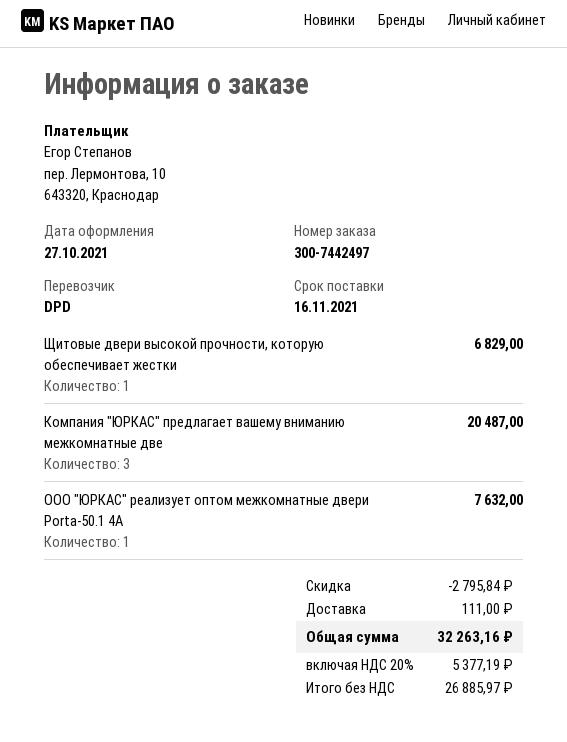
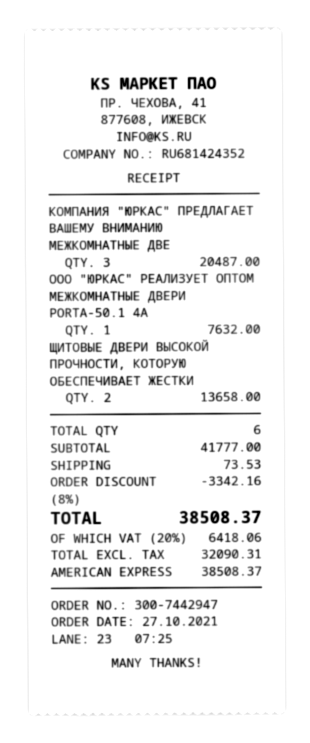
order number: 300-7442497 -> 300-7442947
Щитовые двери высокой прочности, которую обеспечивает жестки: 1 for 6829.00 -> 2 for 13658.00
discount: 2795.84 -> 3342.16
shipping: 111.00 -> 73.53
net: 26885.97 -> 32090.31
tax: 20% = 5377.19 -> 20% = 6418.06
total: 32263.16 -> 38508.37

